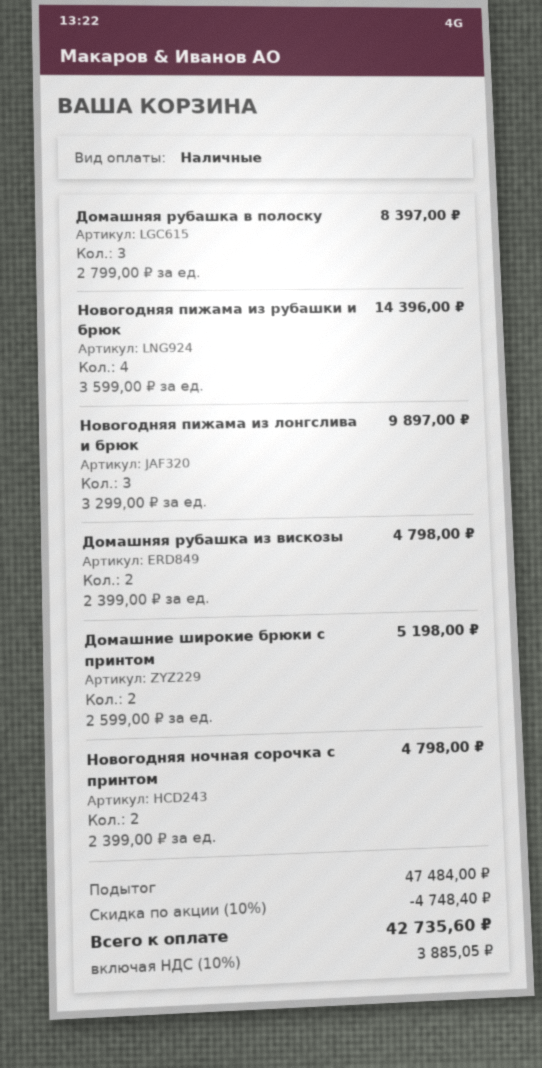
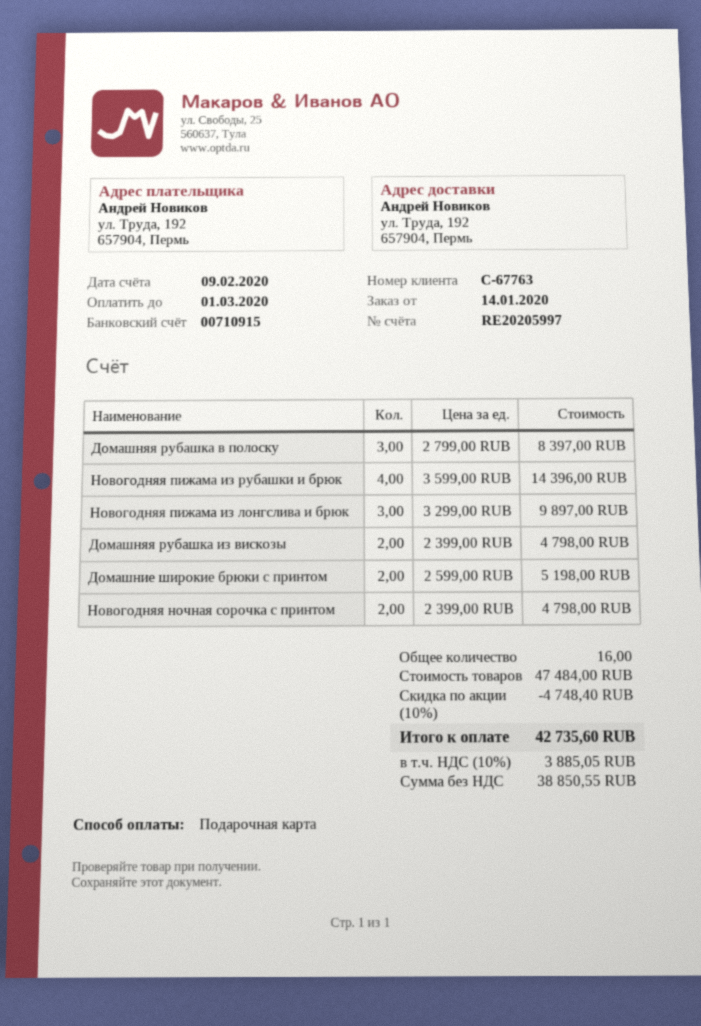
payment method: cash -> gift card

